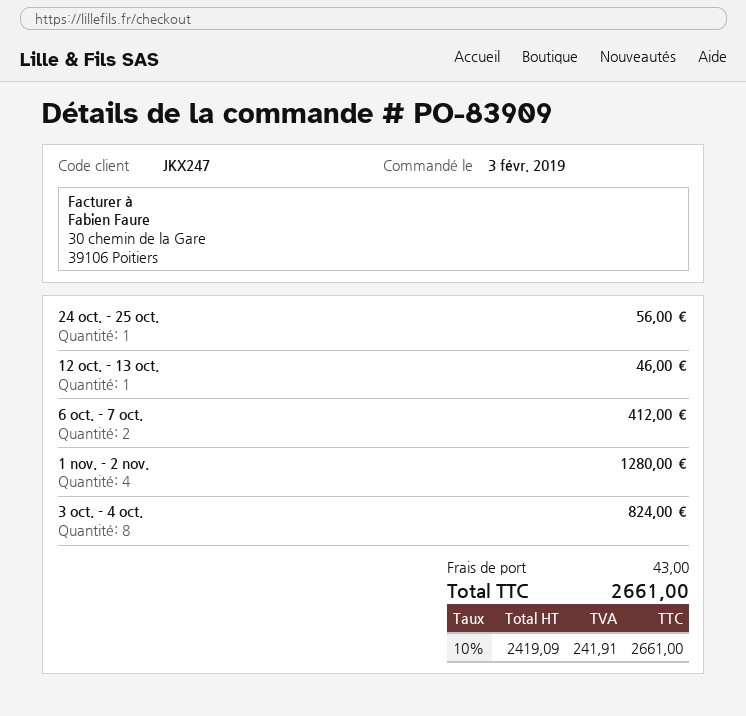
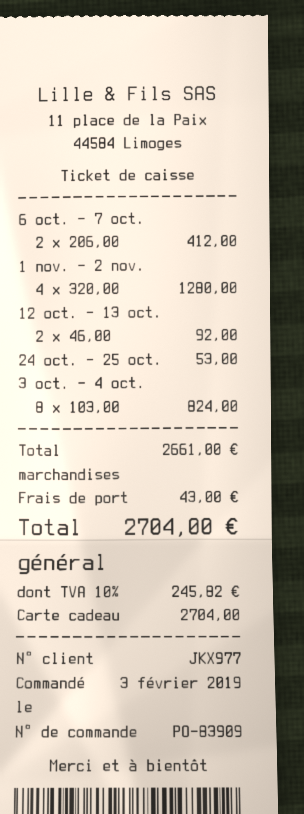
customer number: JKX247 -> JKX977
24 oct. - 25 oct.: 1 for 56.00 -> 1 for 53.00
12 oct. - 13 oct.: 1 for 46.00 -> 2 for 92.00
tax: 10% = 241.91 -> 10% = 245.82
total: 2661.00 -> 2704.00

